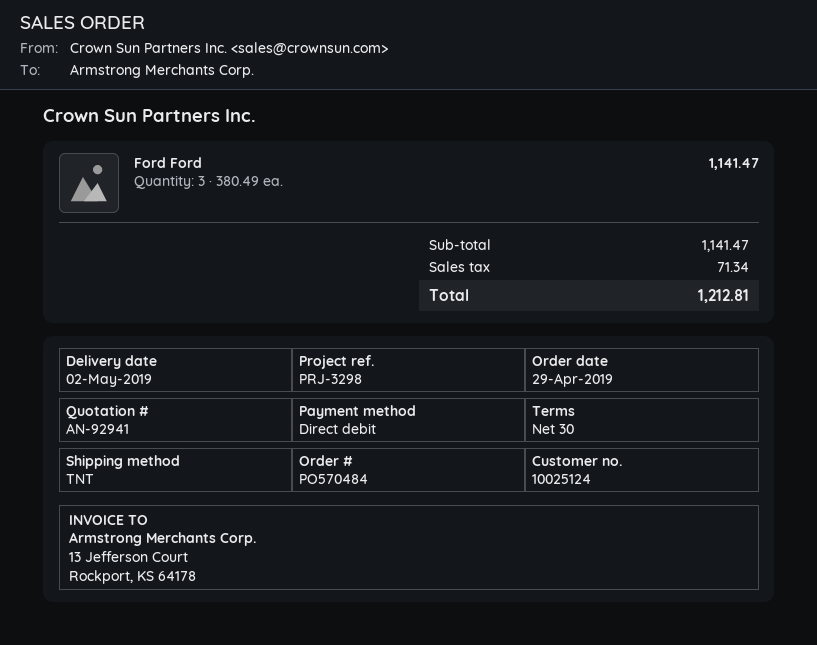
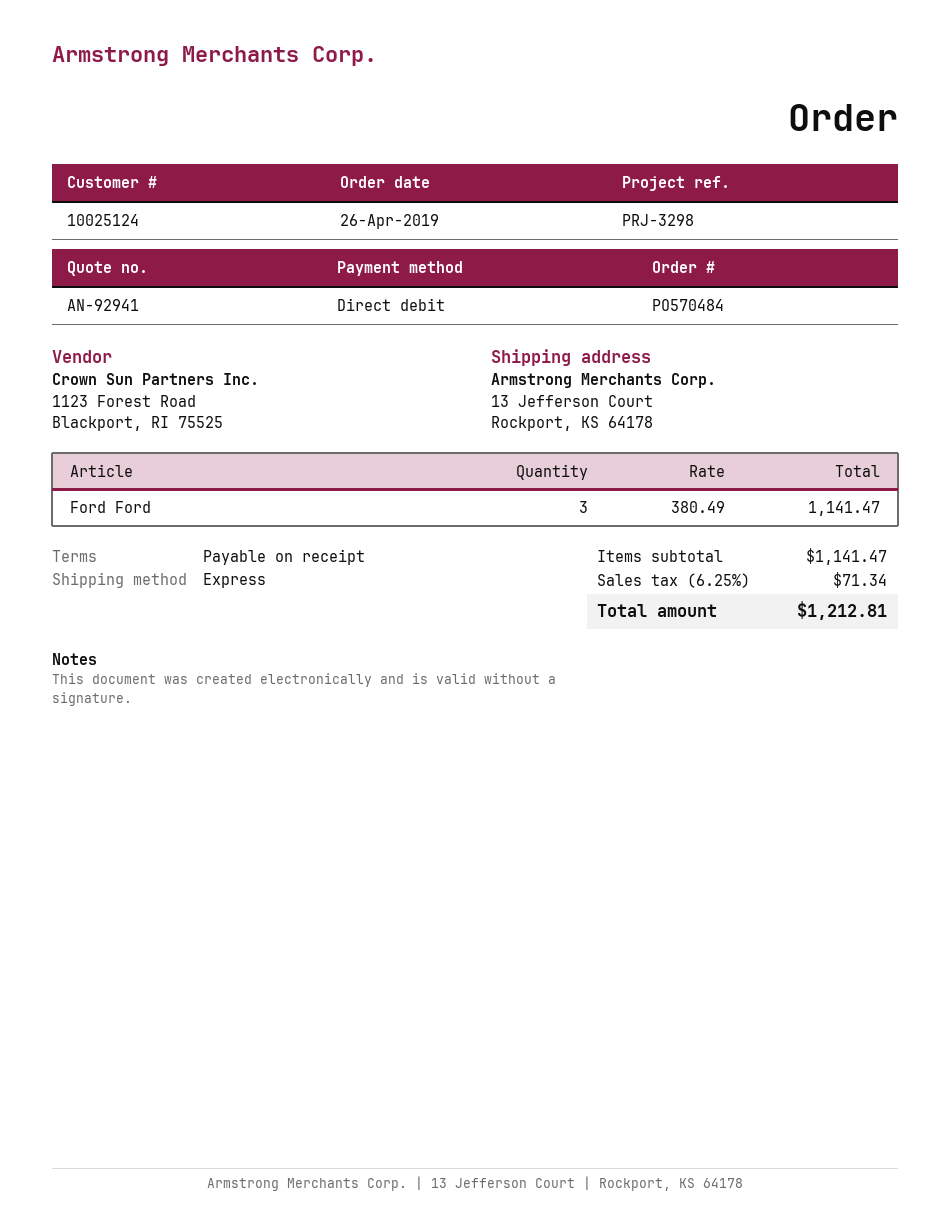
order date: 2019-04-29 -> 2019-04-26
payment terms: 30 days -> on receipt
shipping method: TNT -> express

